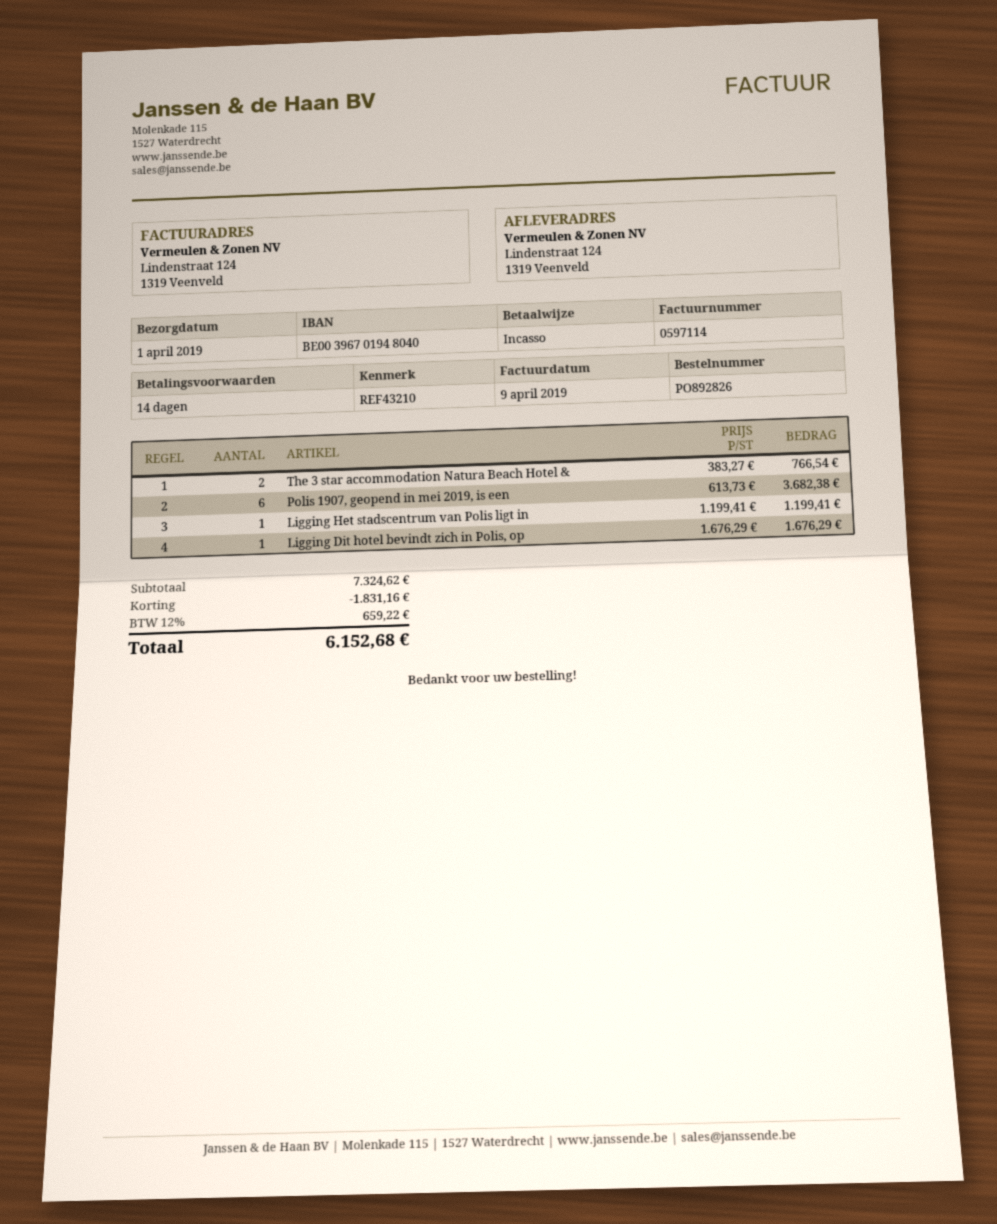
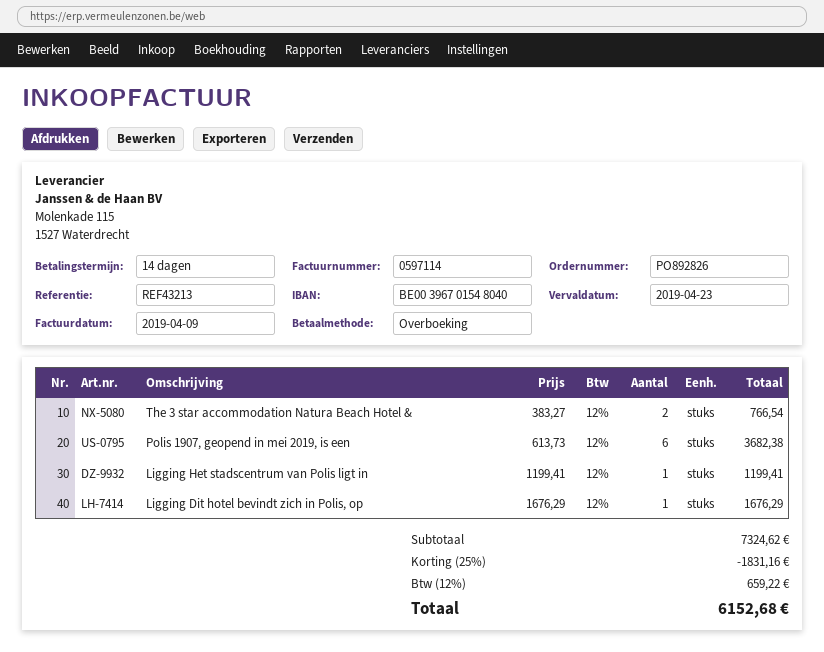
reference: REF43210 -> REF43213
payment method: direct debit -> bank transfer
bank account: BE00396701948040 -> BE00396701548040

